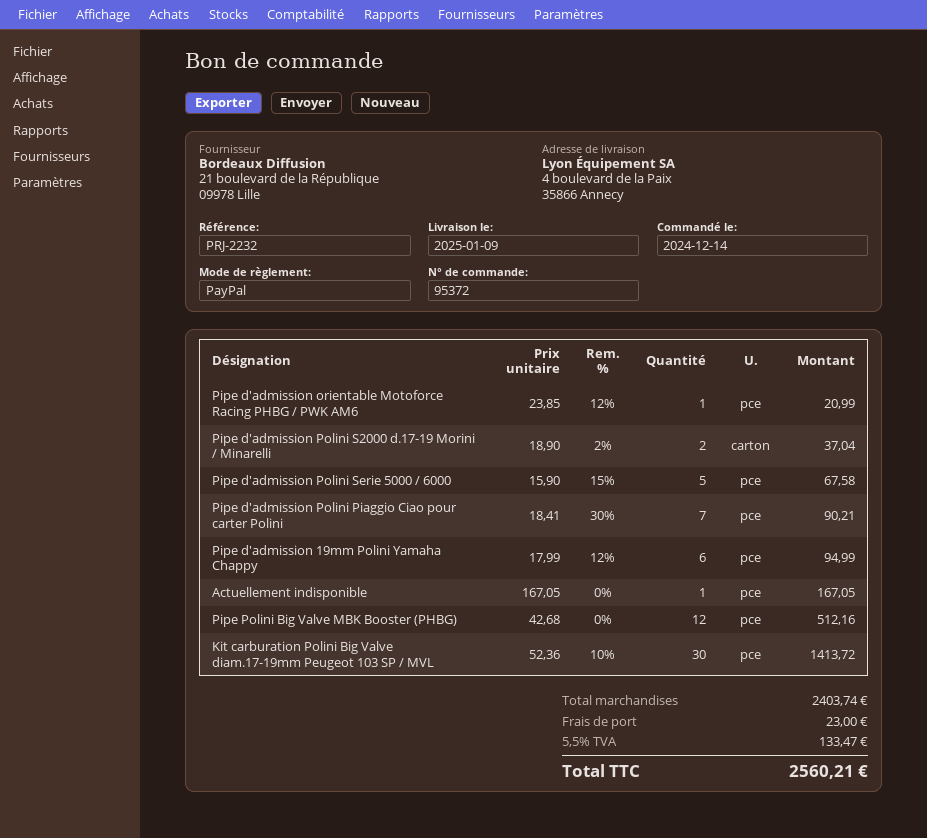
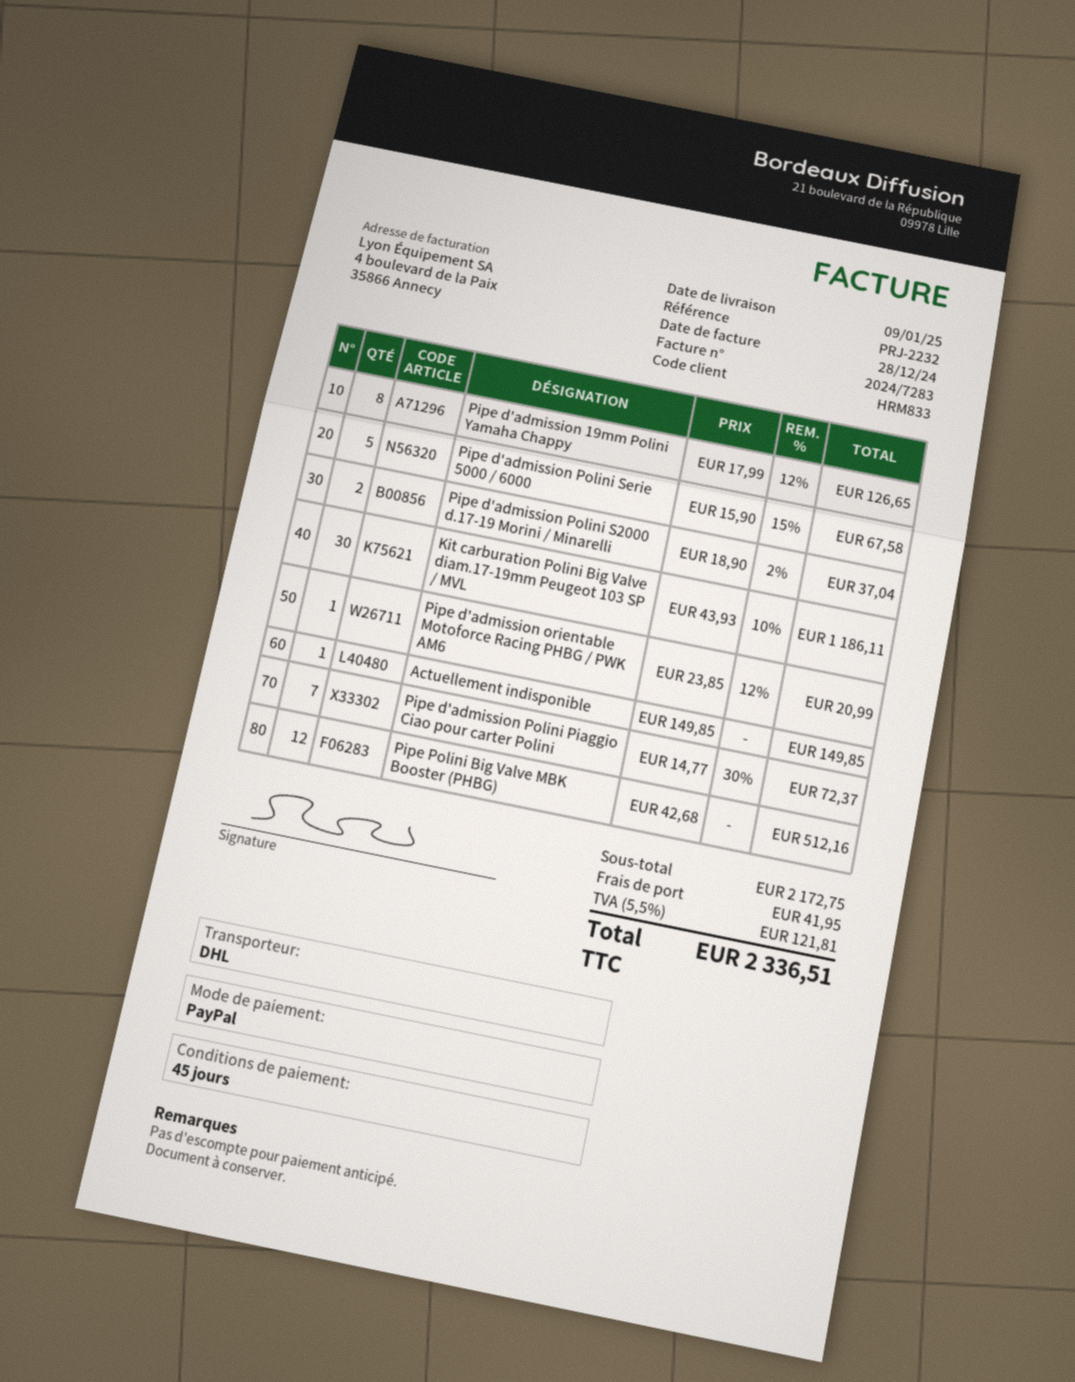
Pipe d'admission Polini Piaggio Ciao pour carter Polini: 7 x 18.41 - 30% = 90.21 -> 7 x 14.77 - 30% = 72.37
Pipe d'admission 19mm Polini Yamaha Chappy: 6 x 17.99 - 12% = 94.99 -> 8 x 17.99 - 12% = 126.65
Actuellement indisponible: 1 x 167.05 = 167.05 -> 1 x 149.85 = 149.85
Kit carburation Polini Big Valve diam.17-19mm Peugeot 103 SP / MVL: 30 x 52.36 - 10% = 1413.72 -> 30 x 43.93 - 10% = 1186.11
subtotal: 2403.74 -> 2172.75
shipping: 23.00 -> 41.95
tax: 5.5% = 133.47 -> 5.5% = 121.81
total: 2560.21 -> 2336.51

